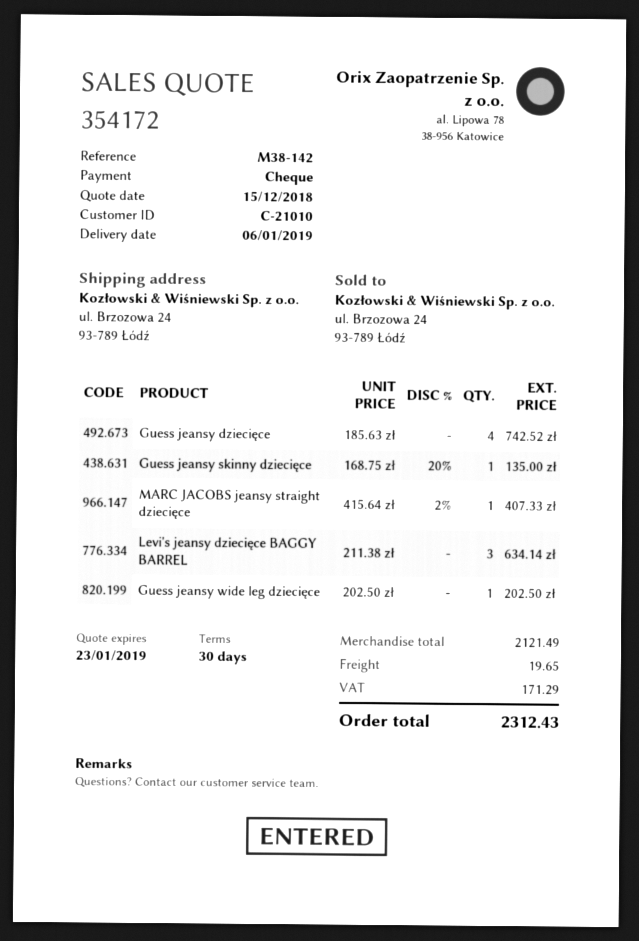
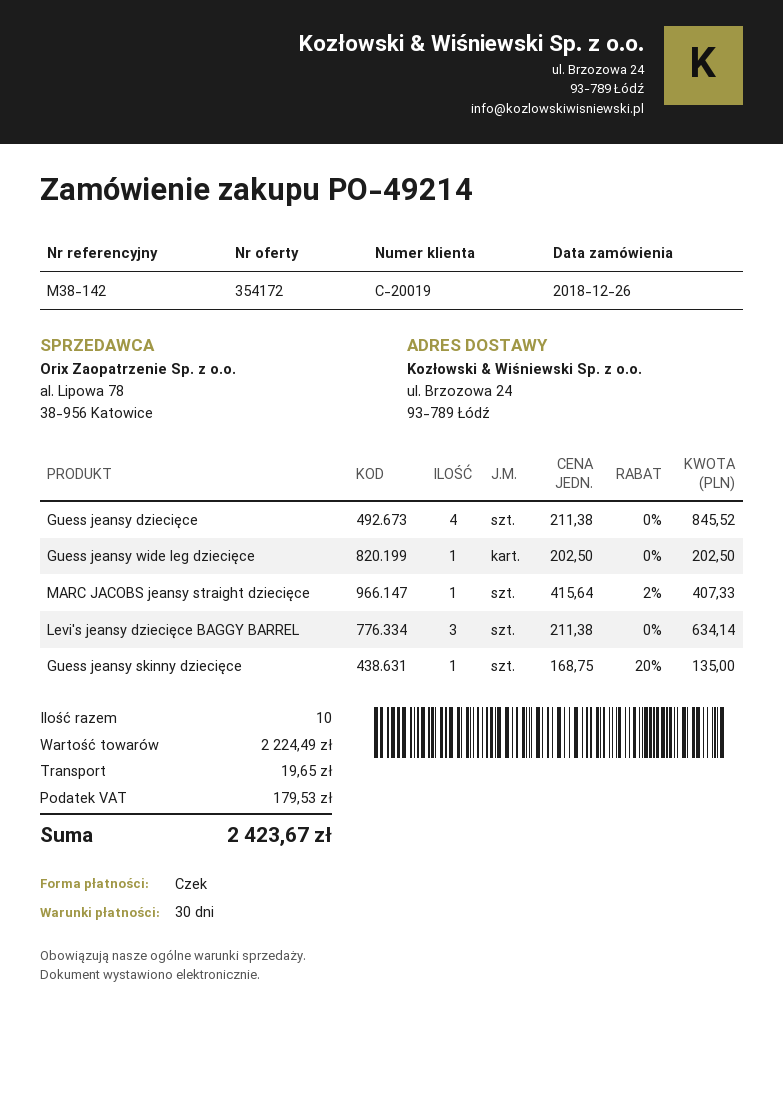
customer number: C-21010 -> C-20019
Guess jeansy dziecięce: 4 x 185.63 = 742.52 -> 4 x 211.38 = 845.52
subtotal: 2121.49 -> 2224.49
tax: 171.29 -> 179.53
total: 2312.43 -> 2423.67

